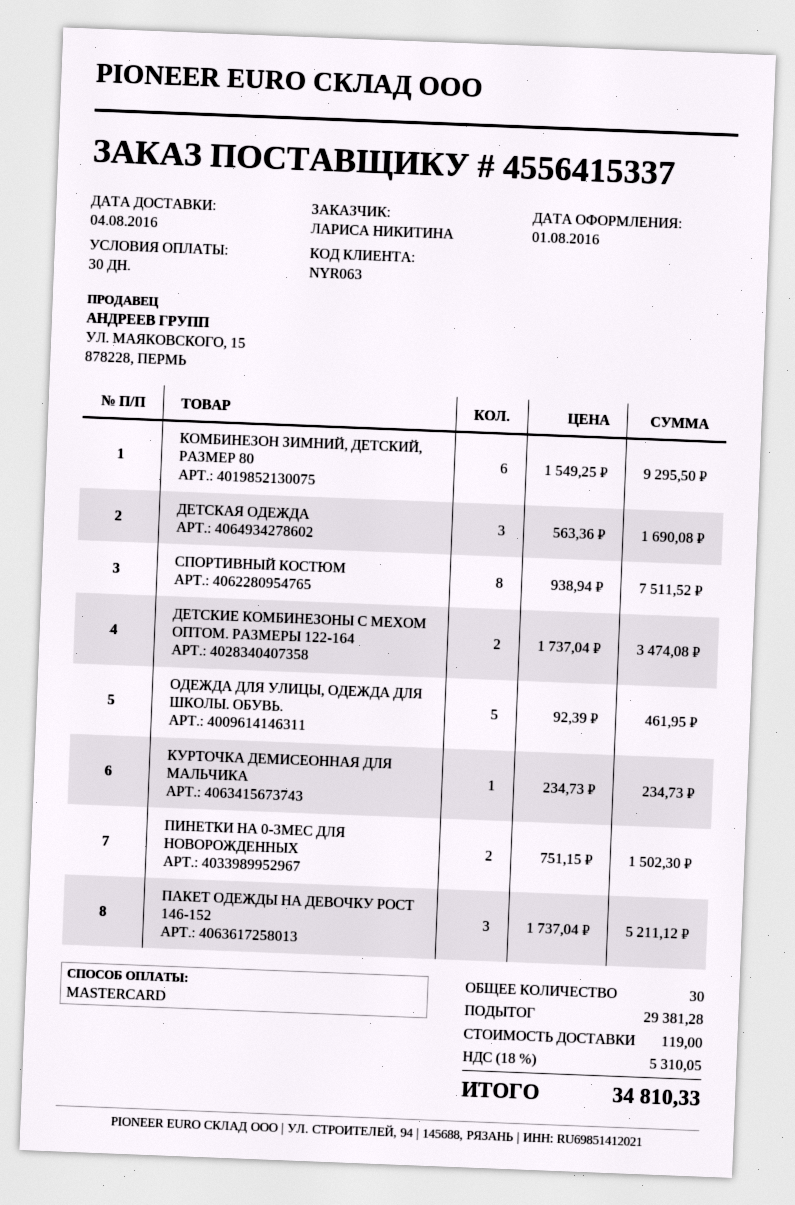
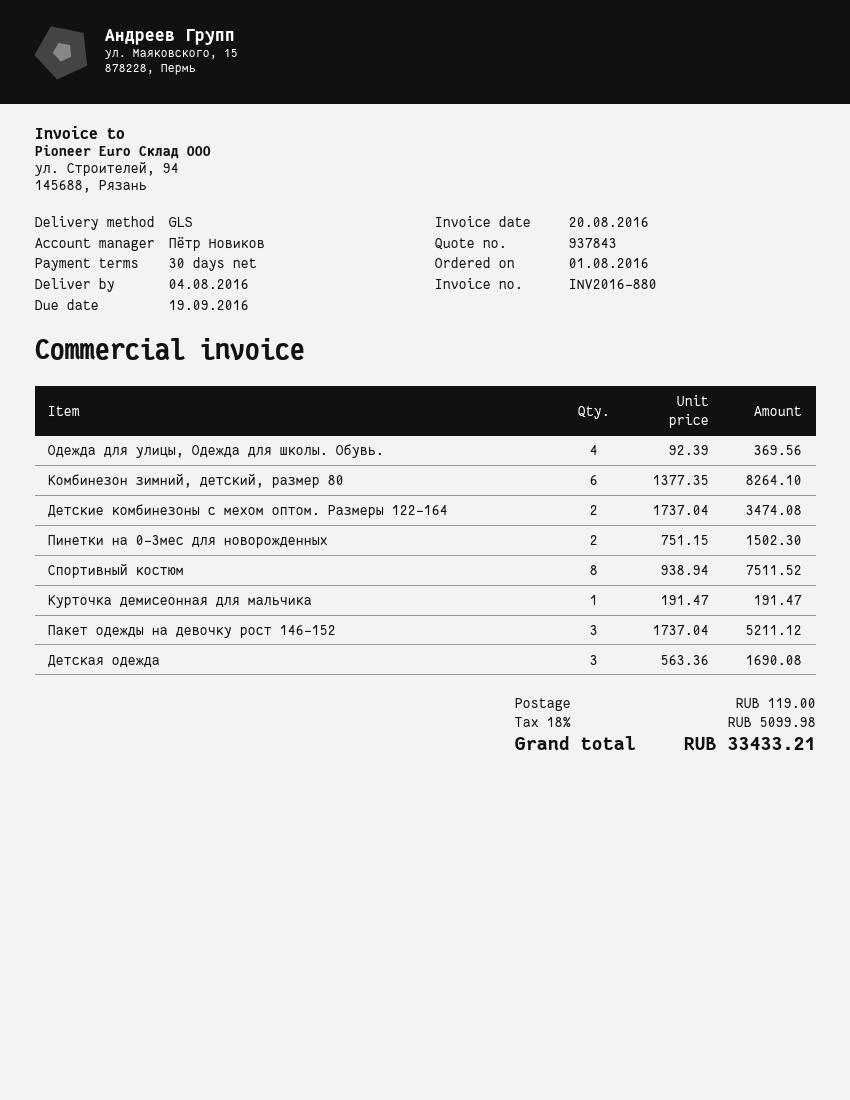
КОМБИНЕЗОН ЗИМНИЙ, ДЕТСКИЙ, РАЗМЕР 80: 6 x 1549.25 = 9295.50 -> 6 x 1377.35 = 8264.10
ОДЕЖДА ДЛЯ УЛИЦЫ, ОДЕЖДА ДЛЯ ШКОЛЫ. ОБУВЬ.: 5 x 92.39 = 461.95 -> 4 x 92.39 = 369.56
КУРТОЧКА ДЕМИСЕОННАЯ ДЛЯ МАЛЬЧИКА: 1 x 234.73 = 234.73 -> 1 x 191.47 = 191.47
tax: 18% = 5310.05 -> 18% = 5099.98
total: 34810.33 -> 33433.21

